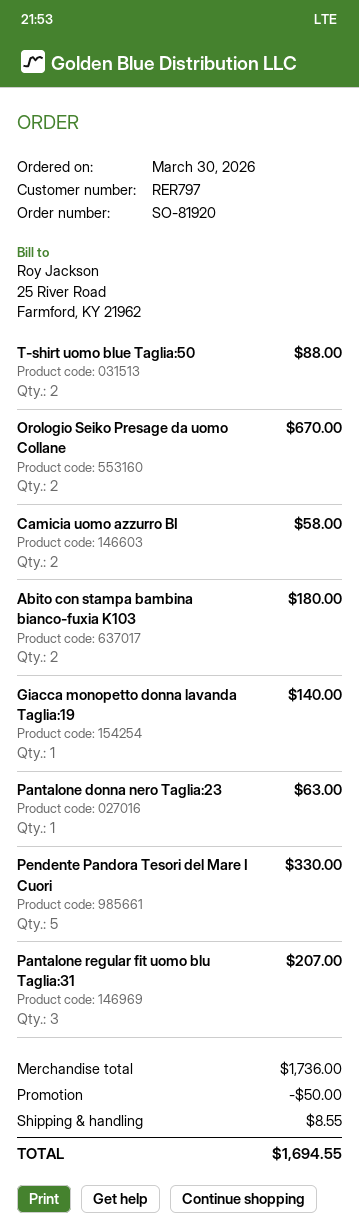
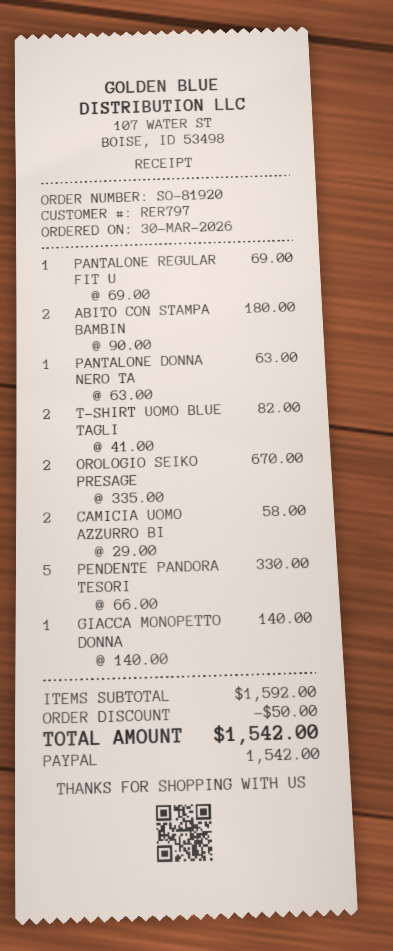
T-shirt uomo blue Taglia:50: 2 for 88.00 -> 2 for 82.00
Pantalone regular fit uomo blu Taglia:31: 3 for 207.00 -> 1 for 69.00
subtotal: 1736.00 -> 1592.00
shipping: 8.55 -> none
total: 1694.55 -> 1542.00

